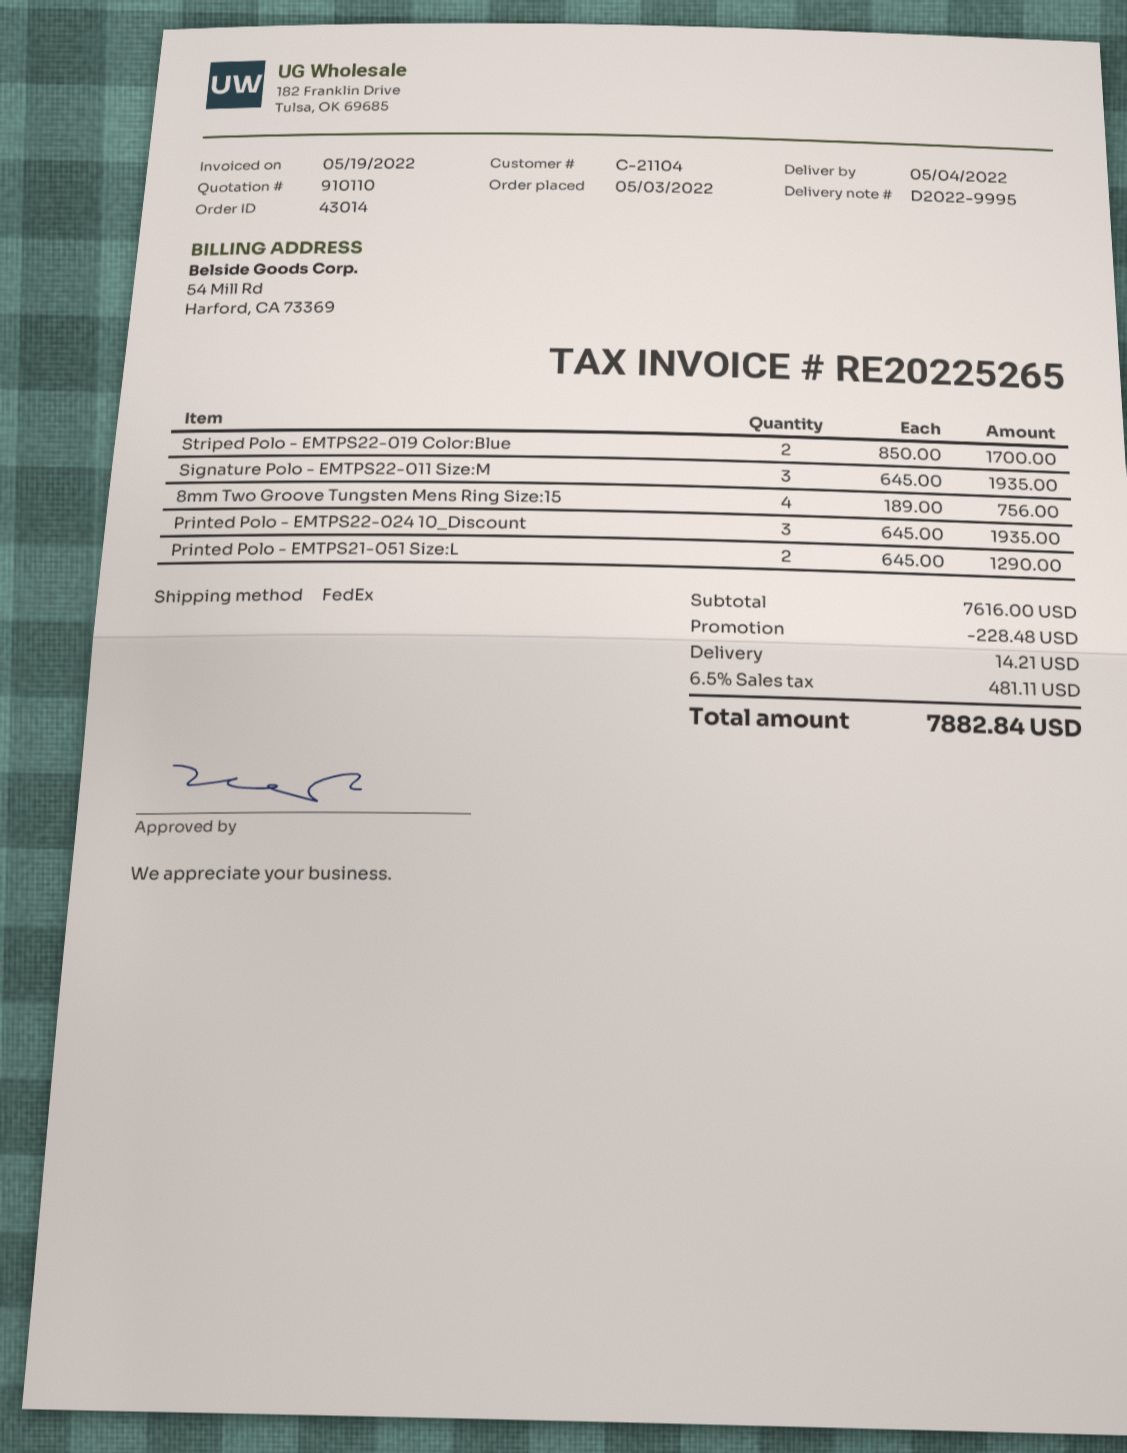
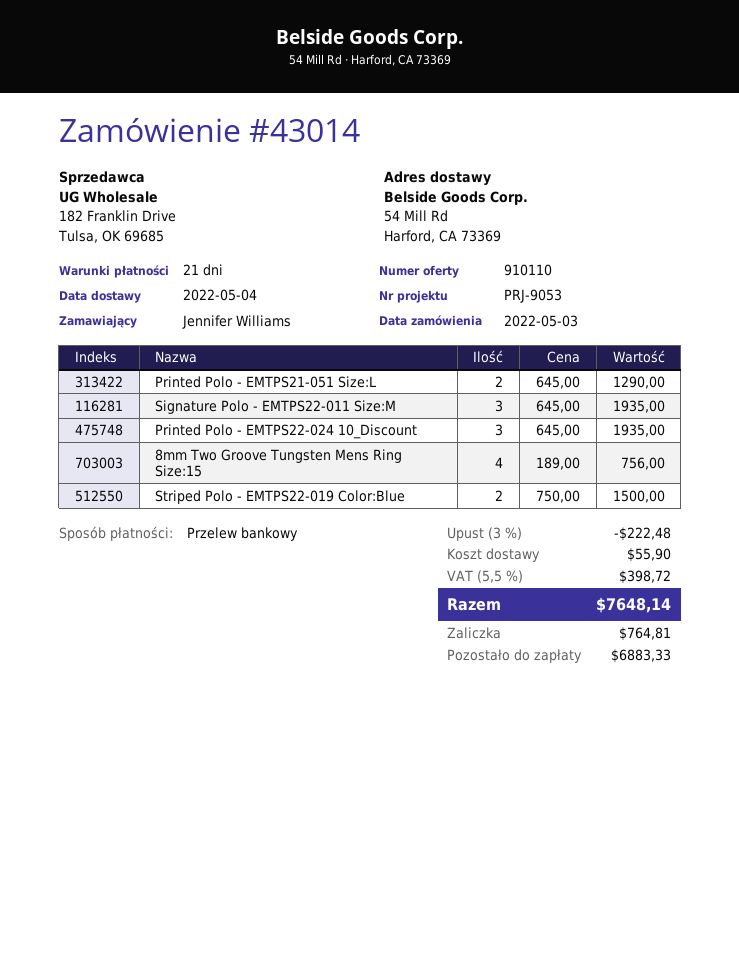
Striped Polo - EMTPS22-019 Color:Blue: 2 x 850.00 = 1700.00 -> 2 x 750.00 = 1500.00
discount: 228.48 -> 222.48
shipping: 14.21 -> 55.90
tax: 6.5% = 481.11 -> 5.5% = 398.72
total: 7882.84 -> 7648.14

